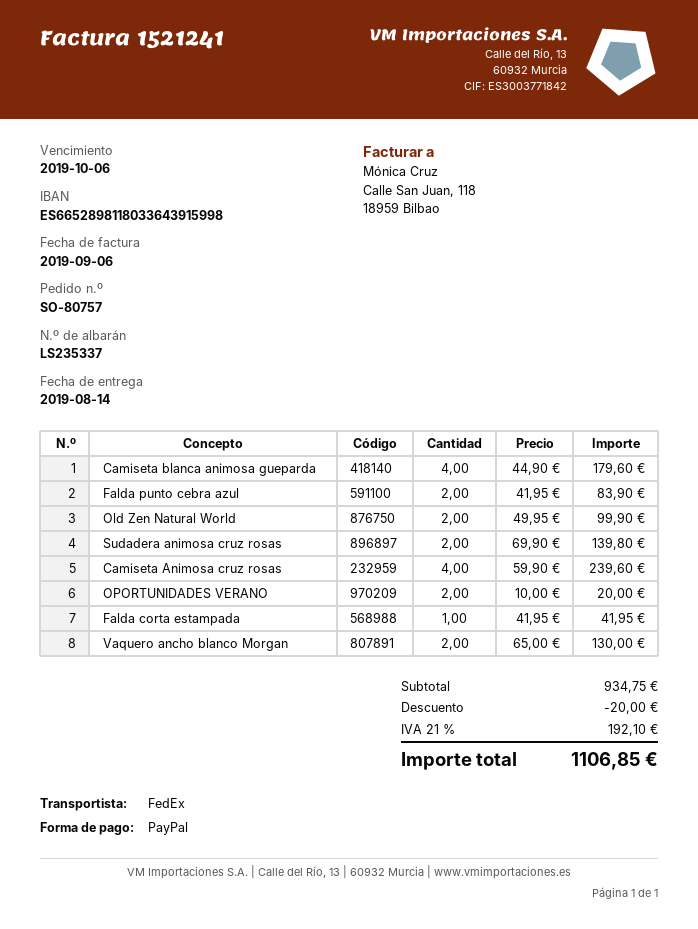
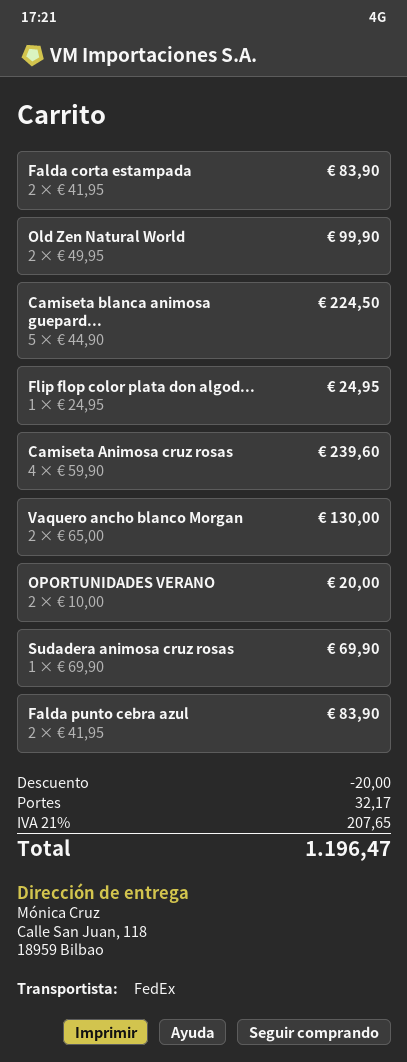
Camiseta blanca animosa gueparda: 4 x 44.90 = 179.60 -> 5 x 44.90 = 224.50
Sudadera animosa cruz rosas: 2 x 69.90 = 139.80 -> 1 x 69.90 = 69.90
Falda corta estampada: 1 x 41.95 = 41.95 -> 2 x 41.95 = 83.90
Flip flop color plata don algod...: none -> 1 x 24.95 = 24.95
shipping: none -> 32.17
tax: 21% = 192.10 -> 21% = 207.65
total: 1106.85 -> 1196.47

